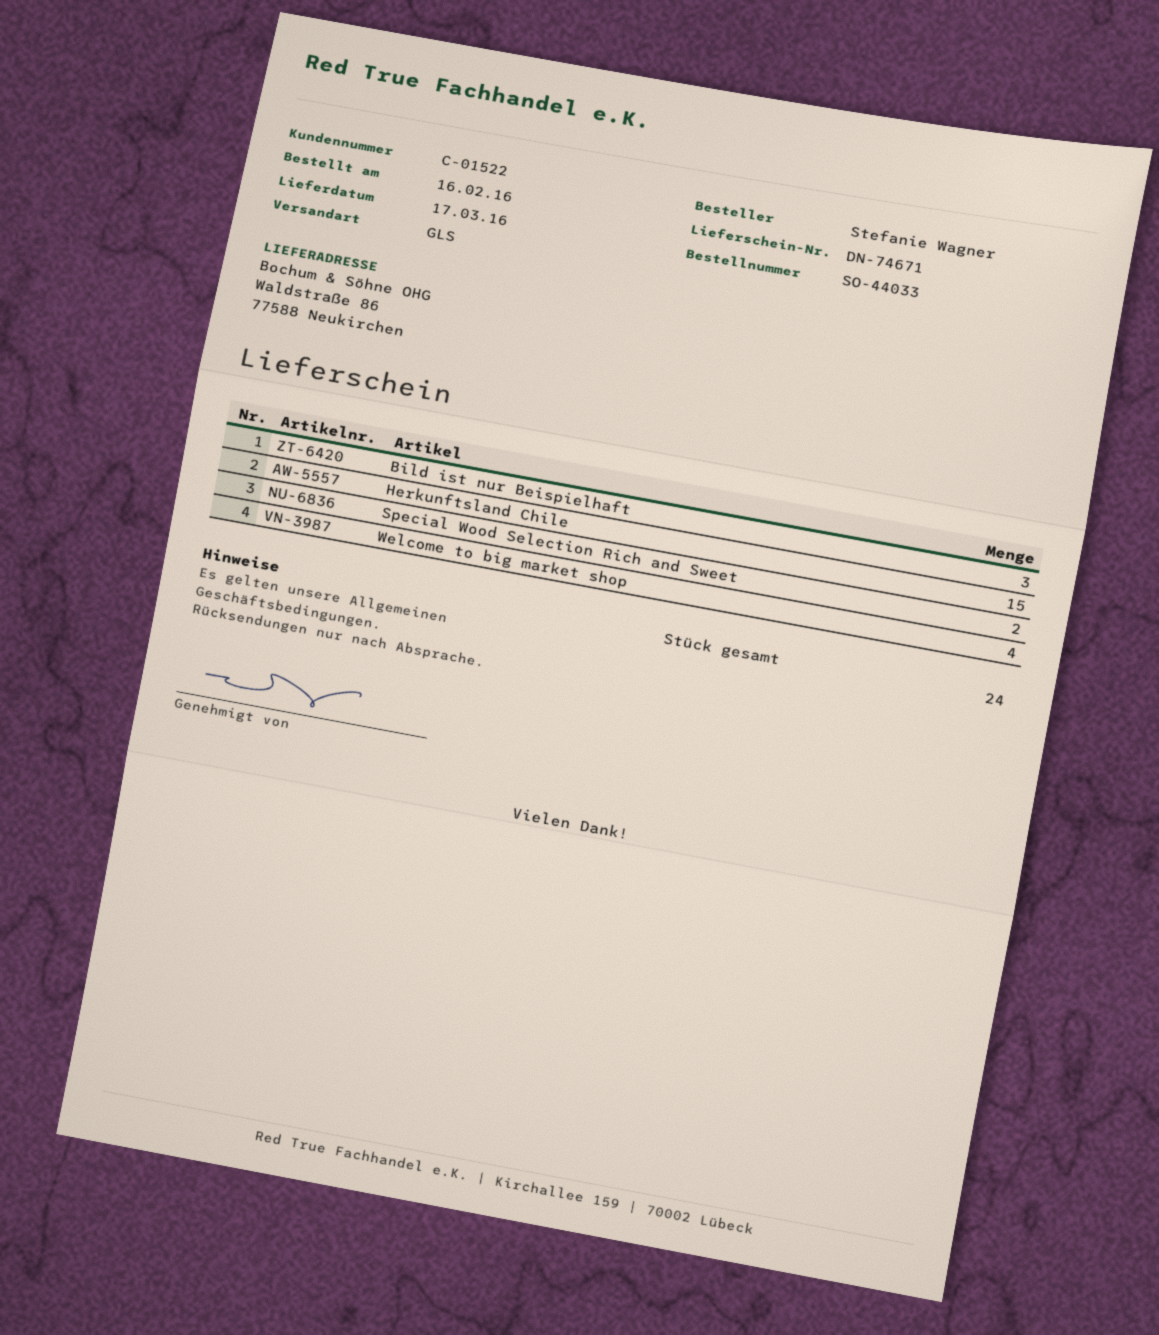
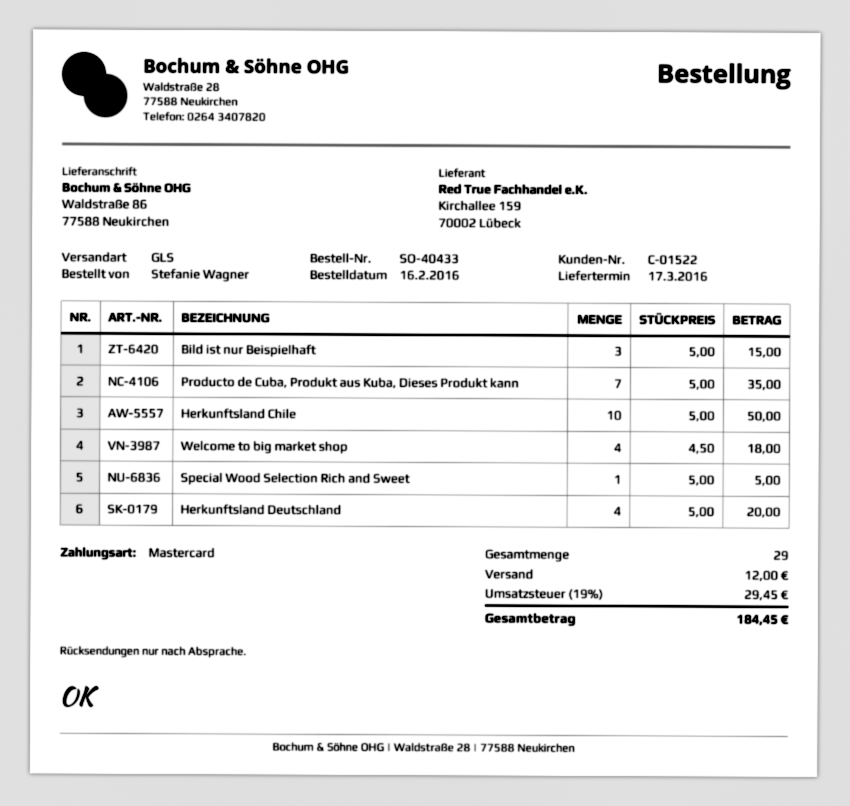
order number: SO-44033 -> SO-40433
Herkunftsland Chile: 15 -> 10
Special Wood Selection Rich and Sweet: 2 -> 1
Producto de Cuba, Produkt aus Kuba, Dieses Produkt kann: none -> 7
Herkunftsland Deutschland: none -> 4
total quantity: 24 -> 29

